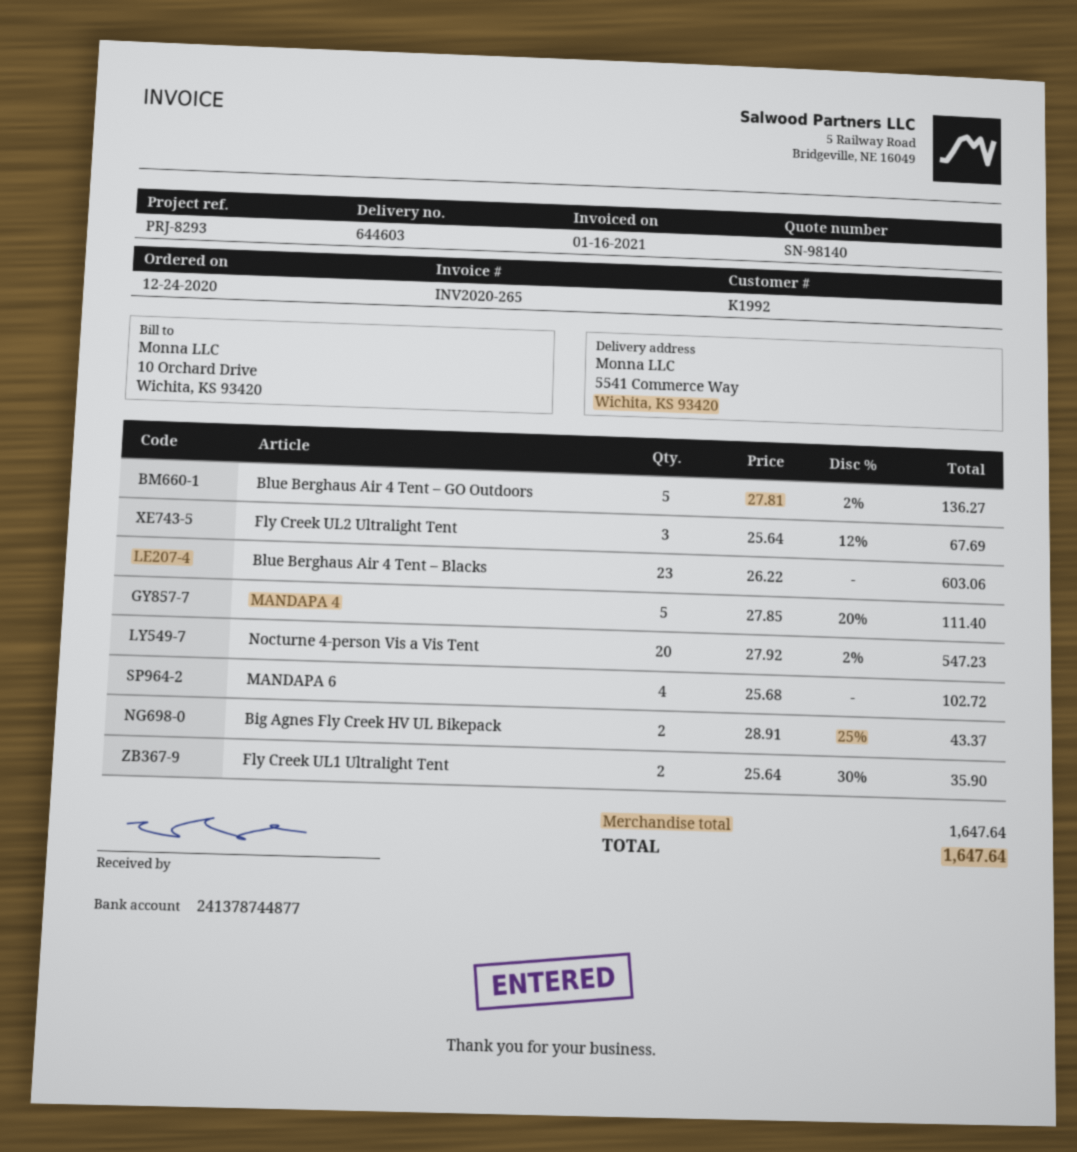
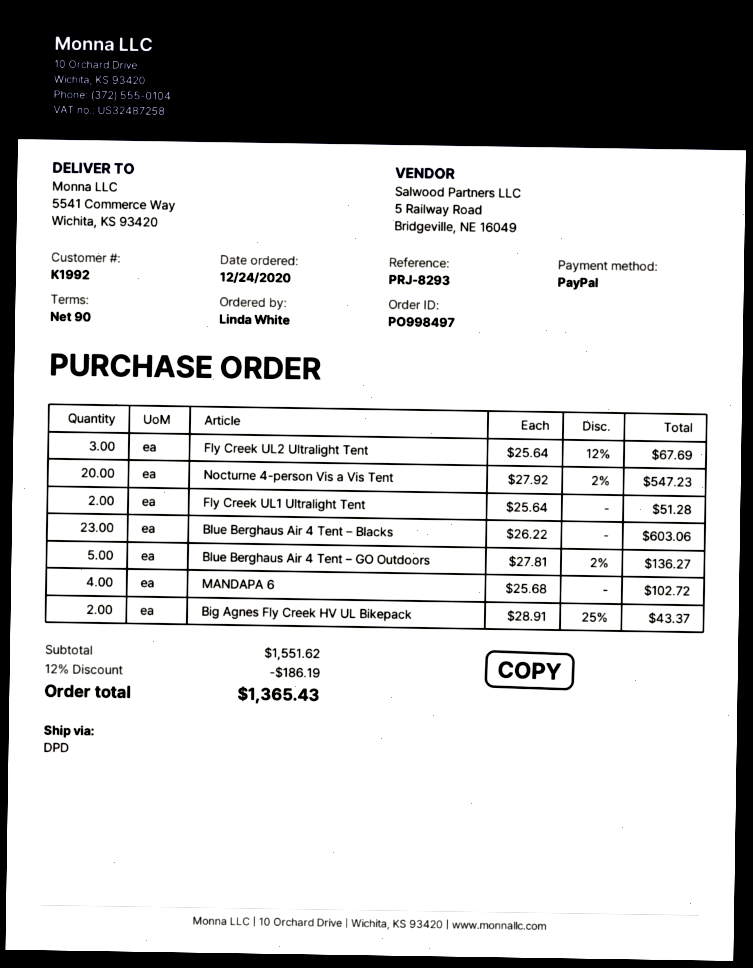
MANDAPA 4: 5 x 27.85 - 20% = 111.40 -> none
Fly Creek UL1 Ultralight Tent: 2 x 25.64 - 30% = 35.90 -> 2 x 25.64 = 51.28
subtotal: 1647.64 -> 1551.62
discount: none -> 12% = 186.19
total: 1647.64 -> 1365.43

